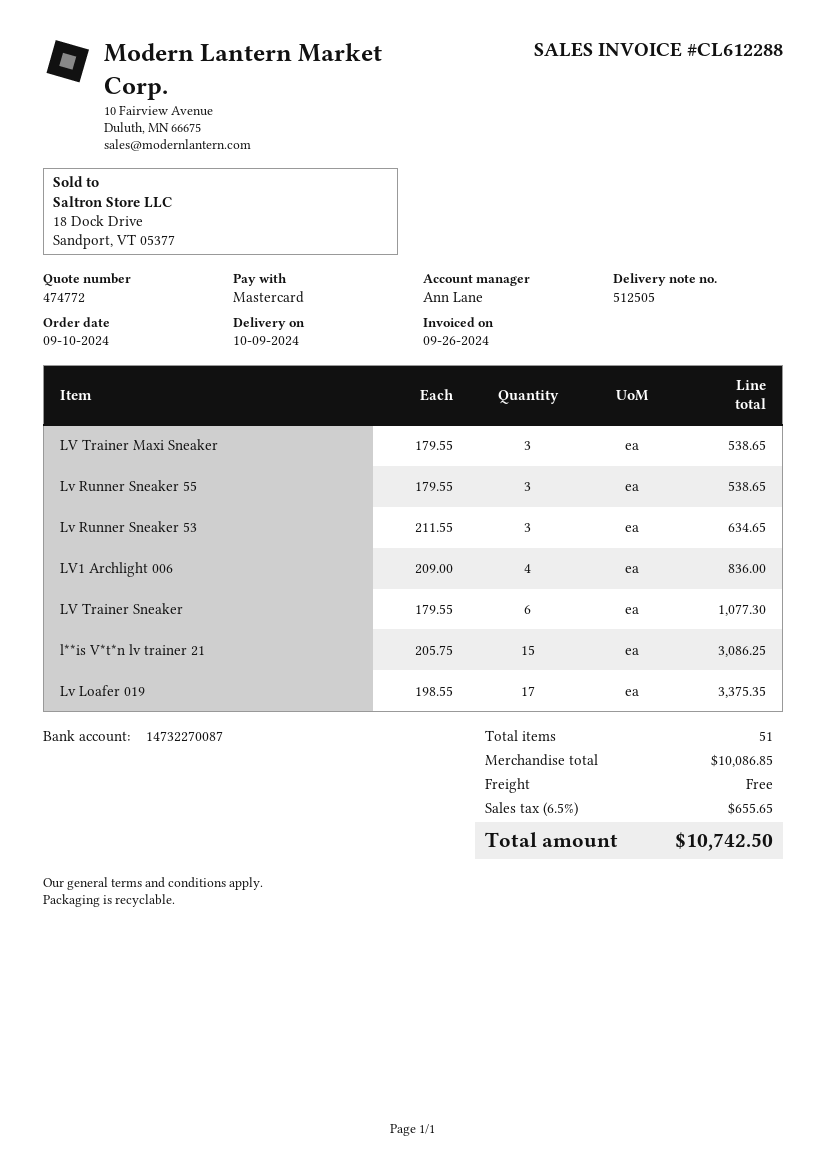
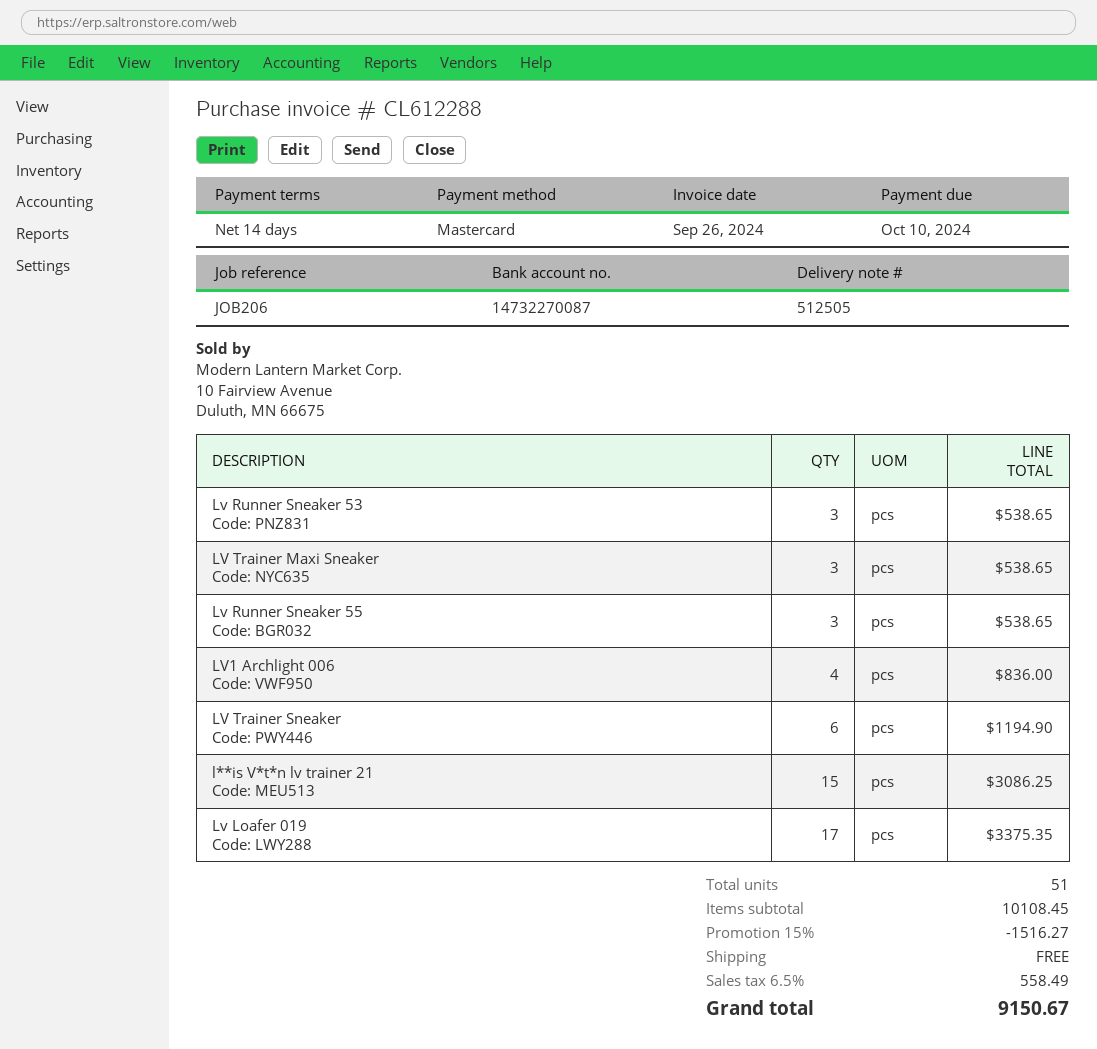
Lv Runner Sneaker 53: 3 for 634.65 -> 3 for 538.65
LV Trainer Sneaker: 6 for 1077.30 -> 6 for 1194.90
subtotal: 10086.85 -> 10108.45
discount: none -> 15% = 1516.27
tax: 6.5% = 655.65 -> 6.5% = 558.49
total: 10742.50 -> 9150.67

